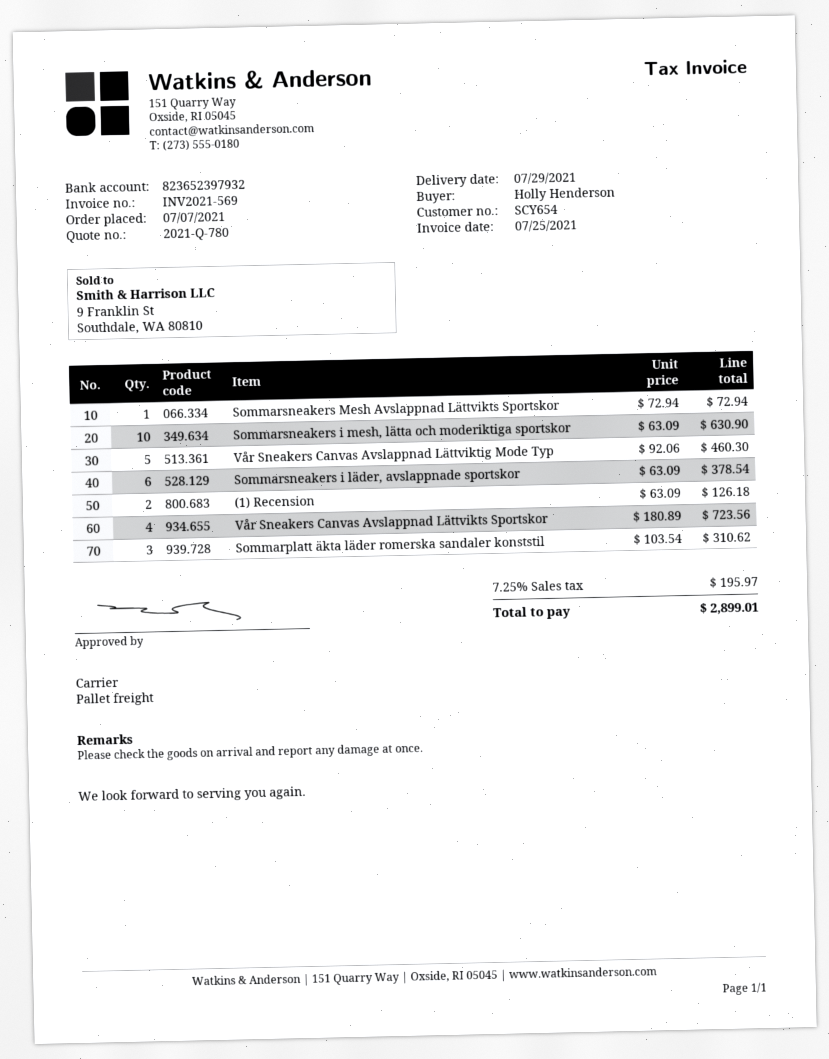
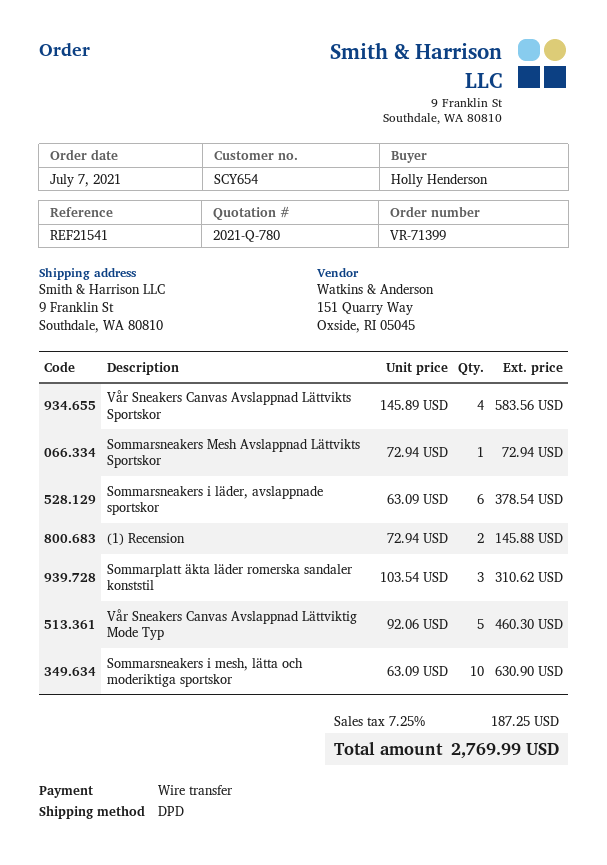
shipping method: pallet freight -> DPD
(1) Recension: 2 x 63.09 = 126.18 -> 2 x 72.94 = 145.88
Vår Sneakers Canvas Avslappnad Lättvikts Sportskor: 4 x 180.89 = 723.56 -> 4 x 145.89 = 583.56
tax: 7.25% = 195.97 -> 7.25% = 187.25
total: 2899.01 -> 2769.99

